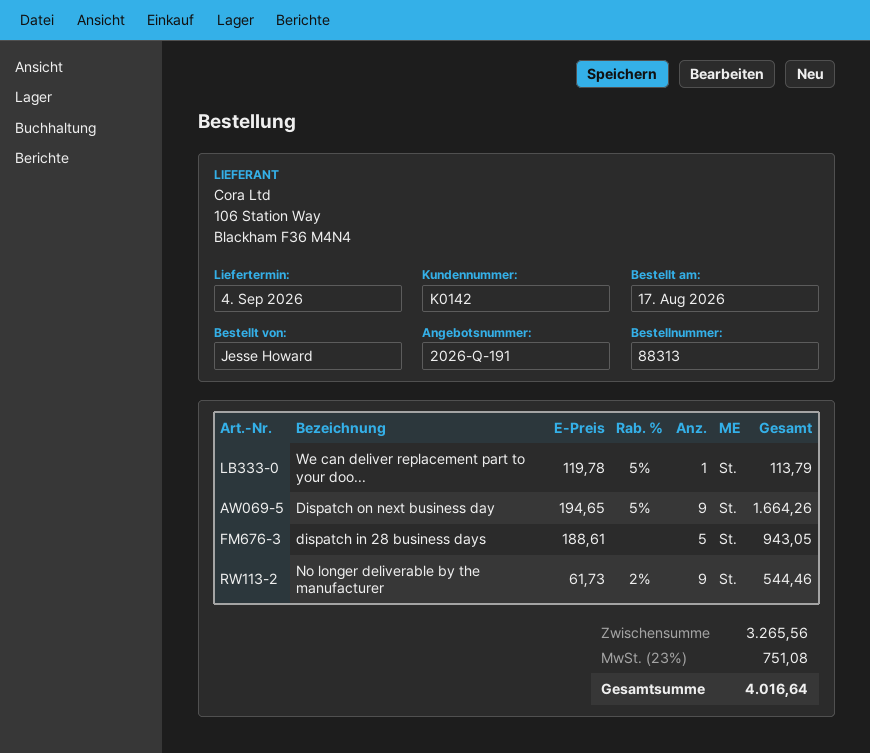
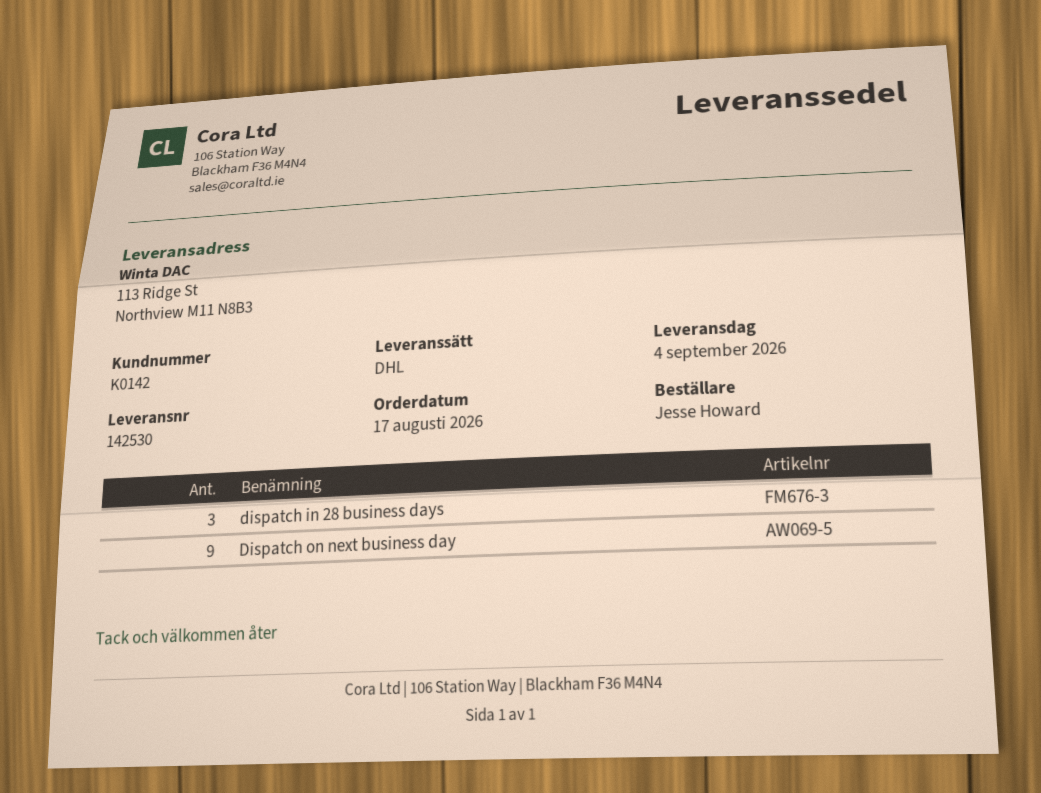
We can deliver replacement part to your doo...: 1 -> none
dispatch in 28 business days: 5 -> 3
No longer deliverable by the manufacturer: 9 -> none

